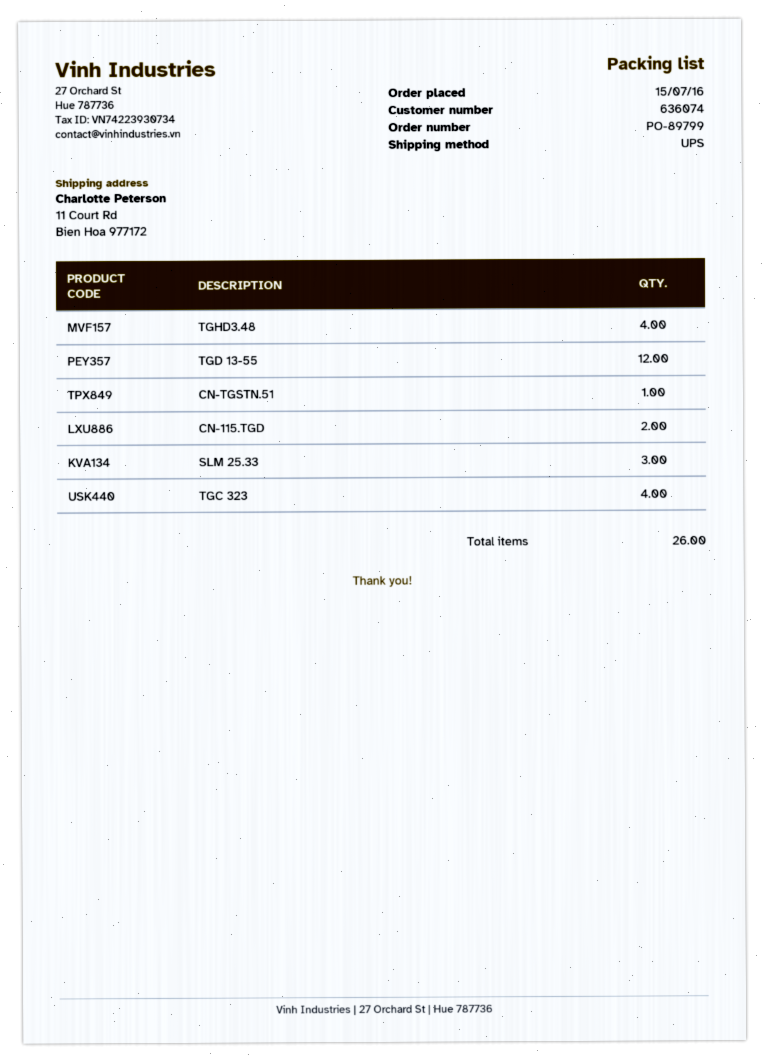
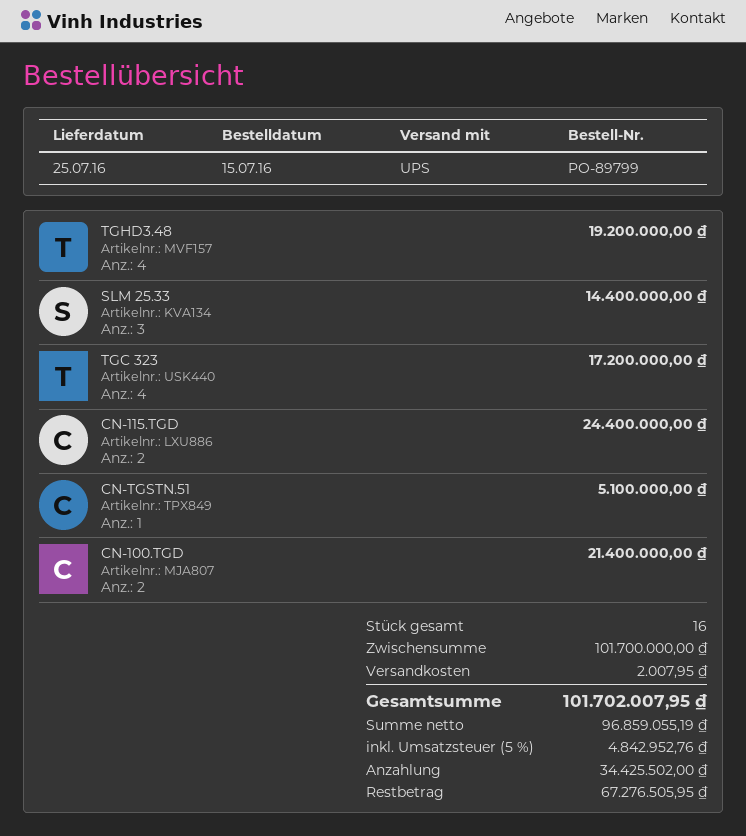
TGD 13-55: 12 -> none
CN-100.TGD: none -> 2
total quantity: 26 -> 16

